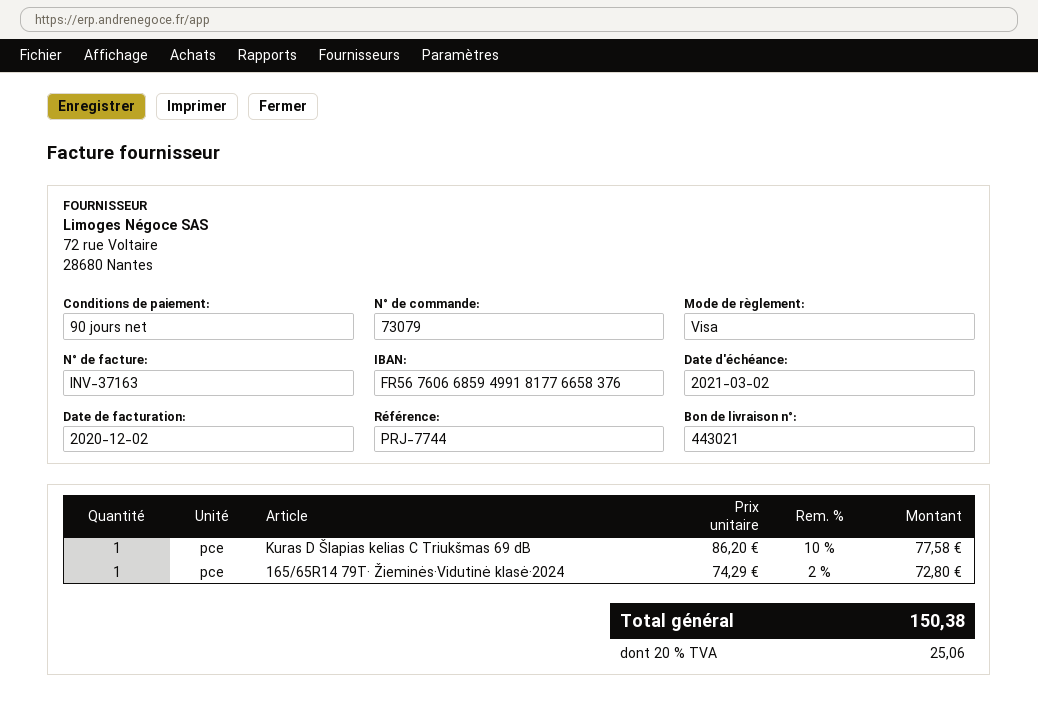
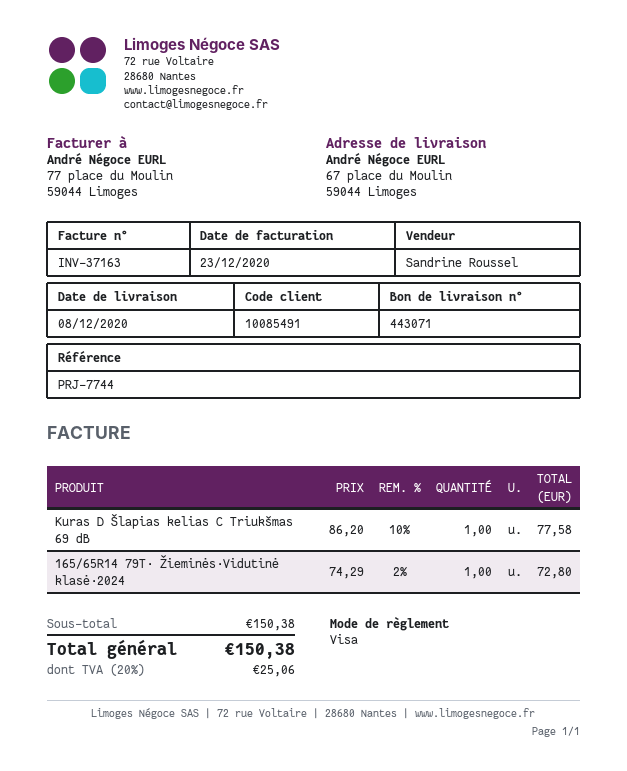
delivery note number: 443021 -> 443071
invoice date: 2020-12-02 -> 2020-12-23

